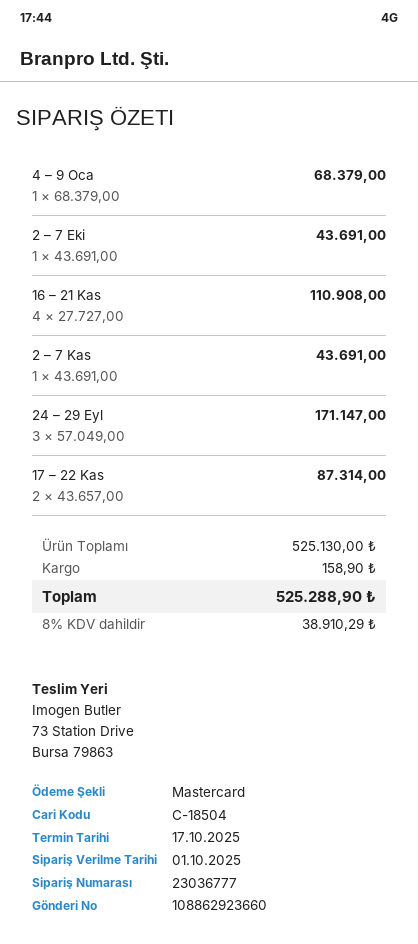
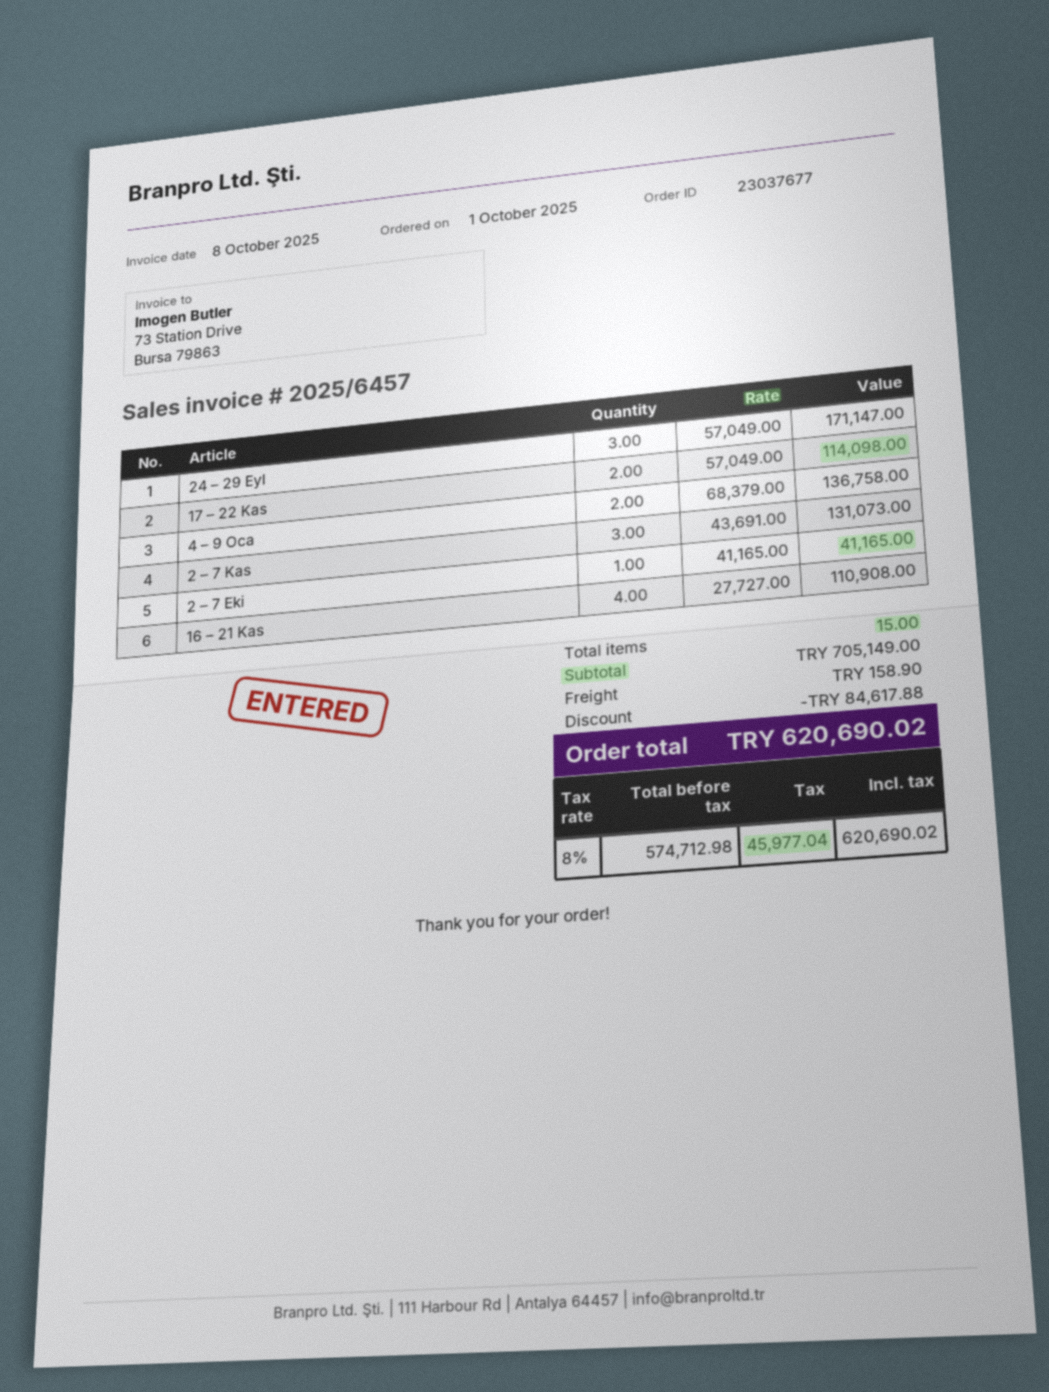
order number: 23036777 -> 23037677
4 – 9 Oca: 1 x 68379.00 = 68379.00 -> 2 x 68379.00 = 136758.00
2 – 7 Eki: 1 x 43691.00 = 43691.00 -> 1 x 41165.00 = 41165.00
2 – 7 Kas: 1 x 43691.00 = 43691.00 -> 3 x 43691.00 = 131073.00
17 – 22 Kas: 2 x 43657.00 = 87314.00 -> 2 x 57049.00 = 114098.00
subtotal: 525130.00 -> 705149.00
discount: none -> 84617.88
tax: 8% = 38910.29 -> 8% = 45977.04
total: 525288.90 -> 620690.02

